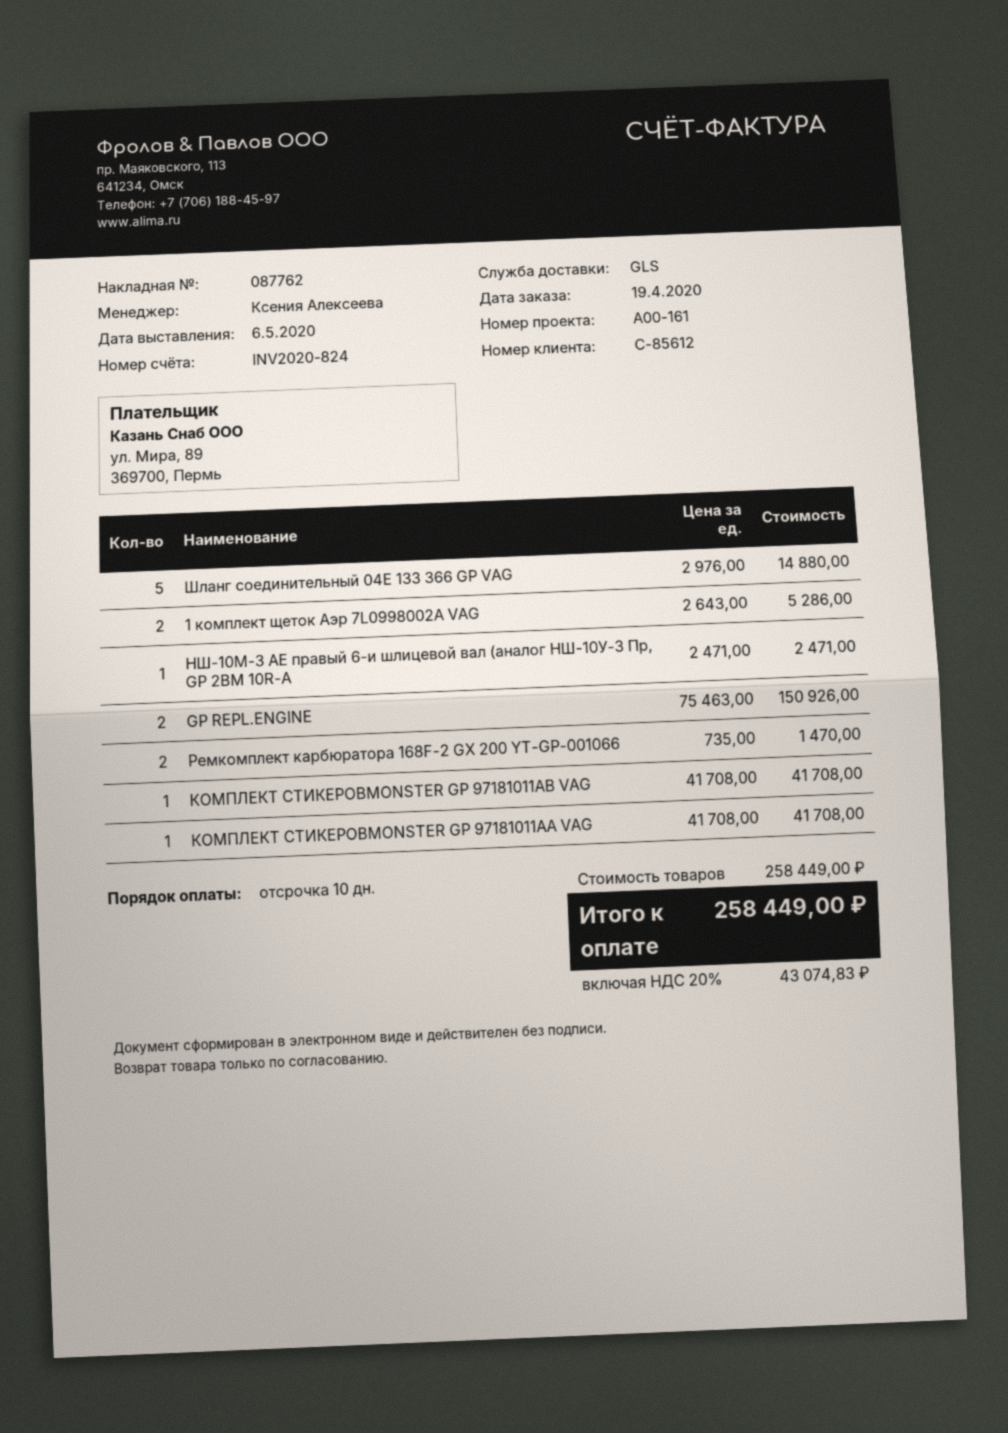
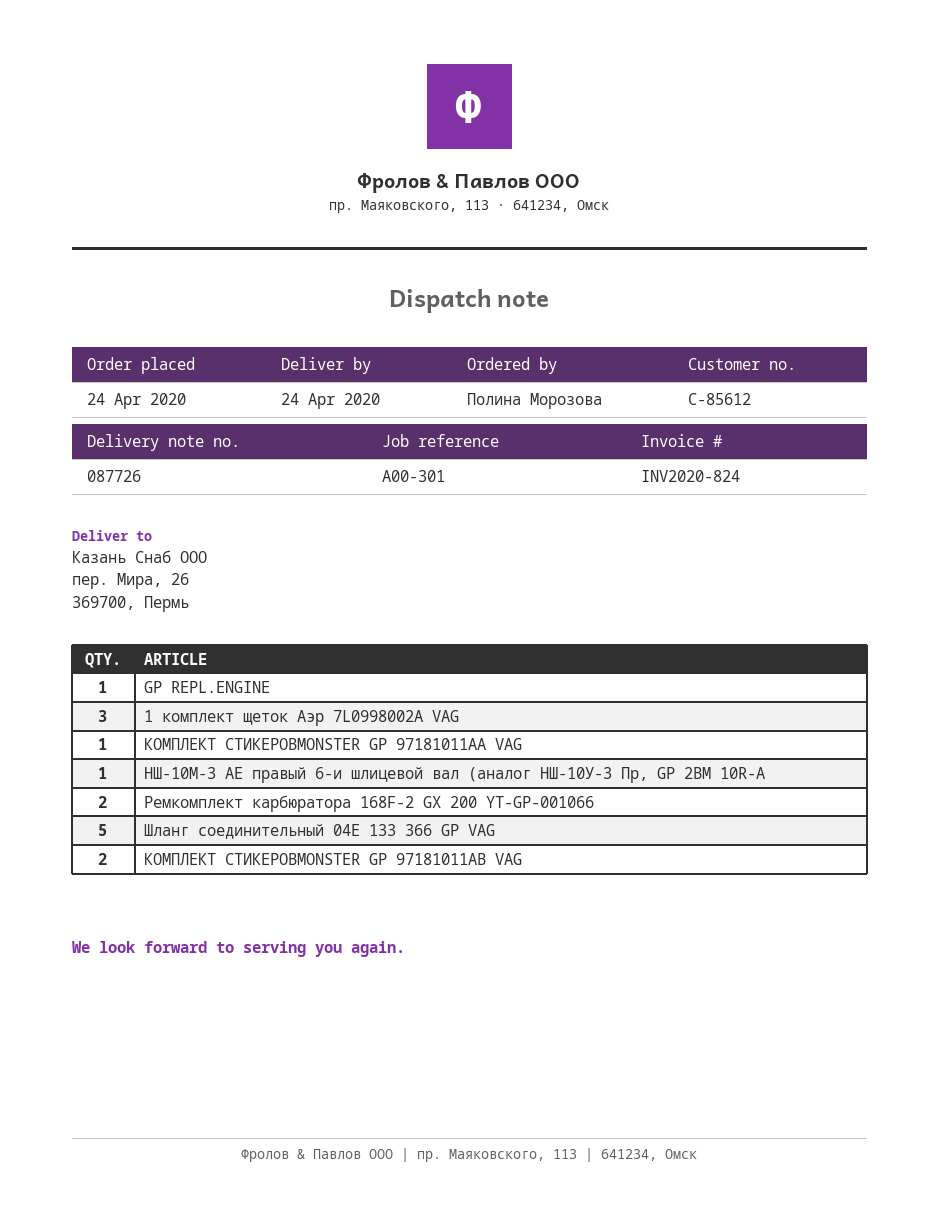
order date: 2020-04-19 -> 2020-04-24
delivery note number: 087762 -> 087726
reference: A00-161 -> A00-301
1 комплект щеток Аэр 7L0998002A VAG: 2 -> 3
GP REPL.ENGINE: 2 -> 1
КОМПЛЕКТ СТИКЕРОВMONSTER GP 97181011AB VAG: 1 -> 2

